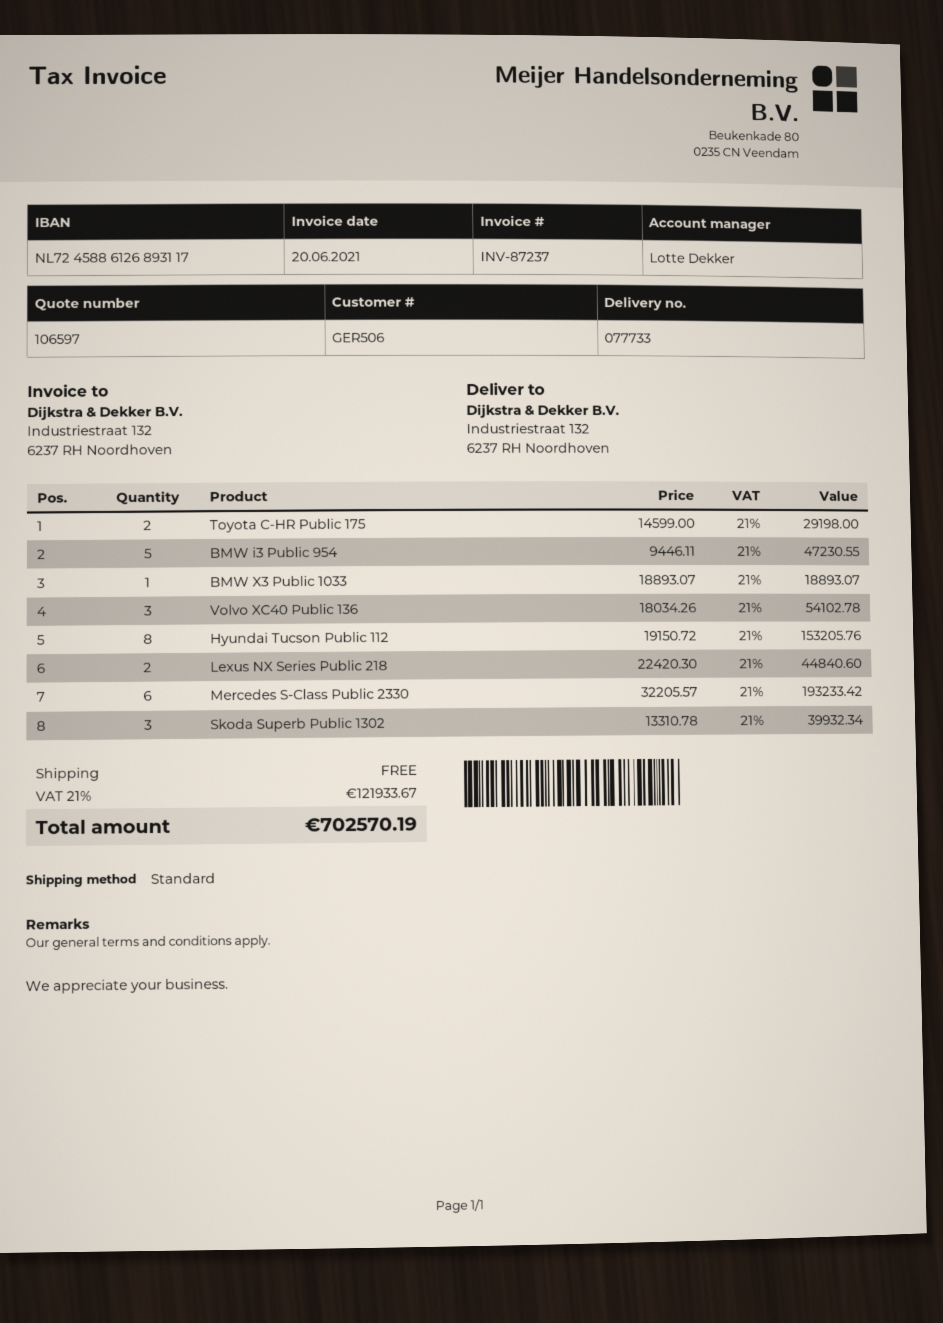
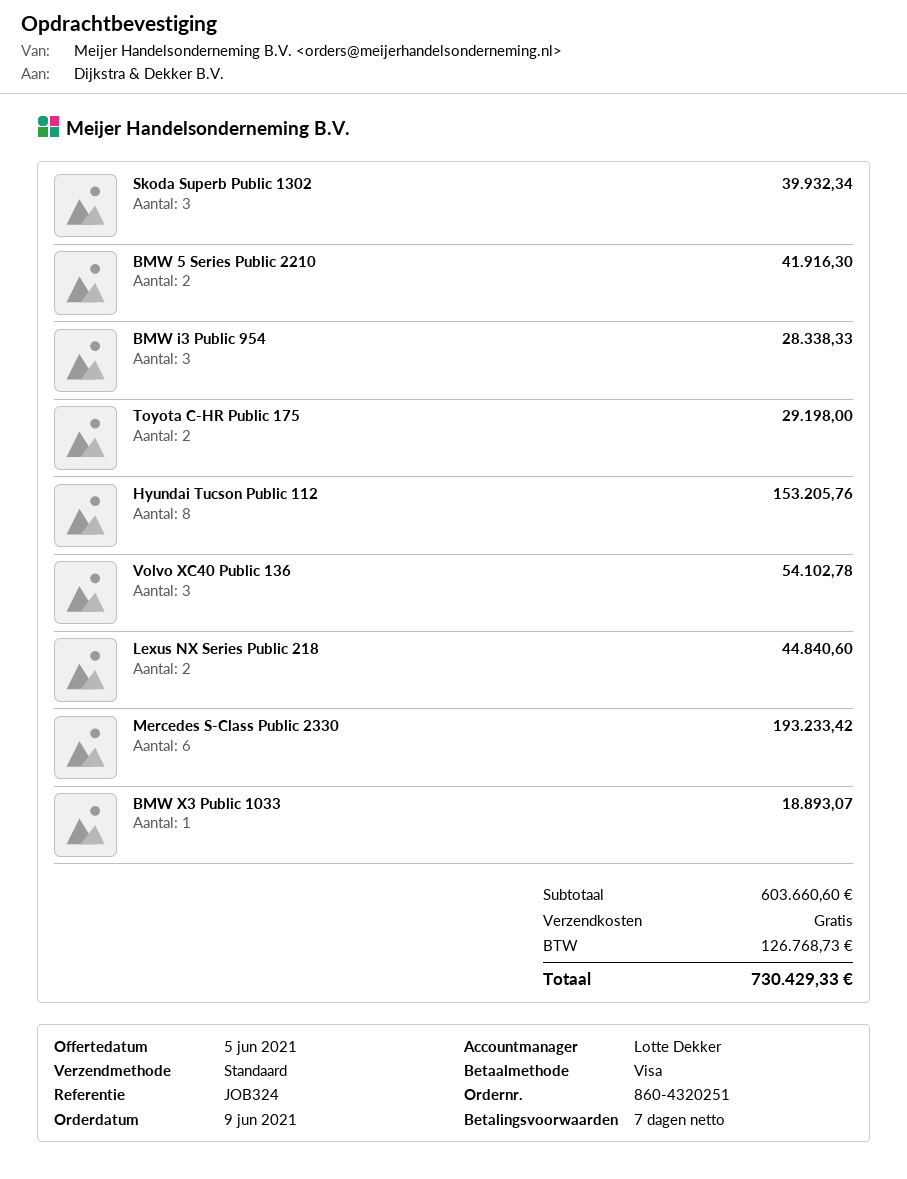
BMW i3 Public 954: 5 for 47230.55 -> 3 for 28338.33
BMW 5 Series Public 2210: none -> 2 for 41916.30
tax: 121933.67 -> 126768.73
total: 702570.19 -> 730429.33

